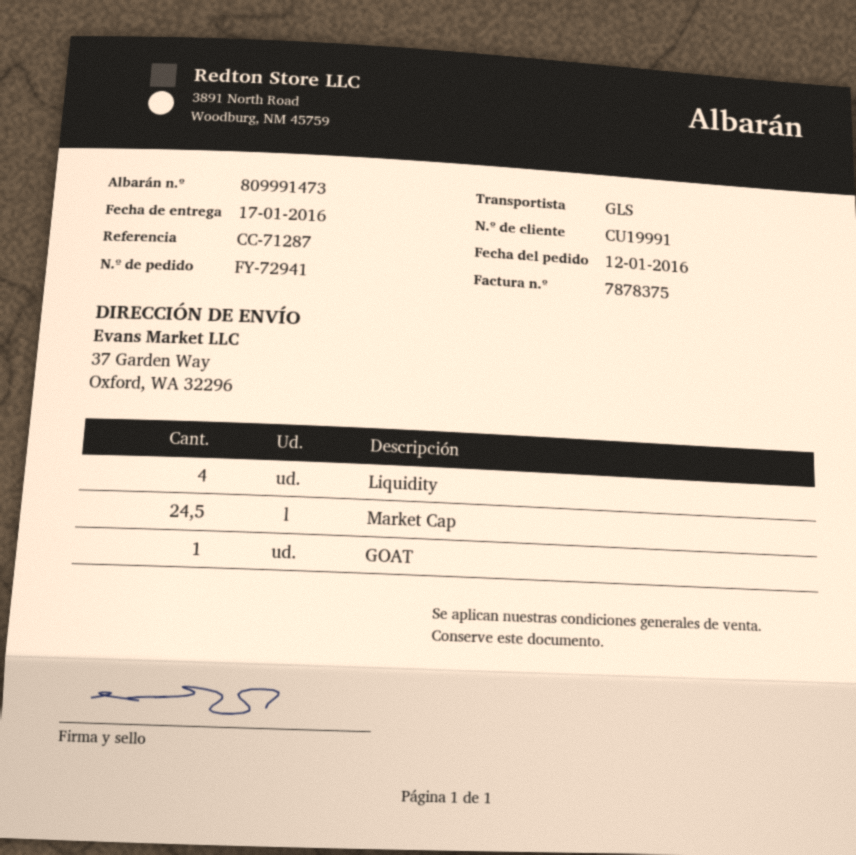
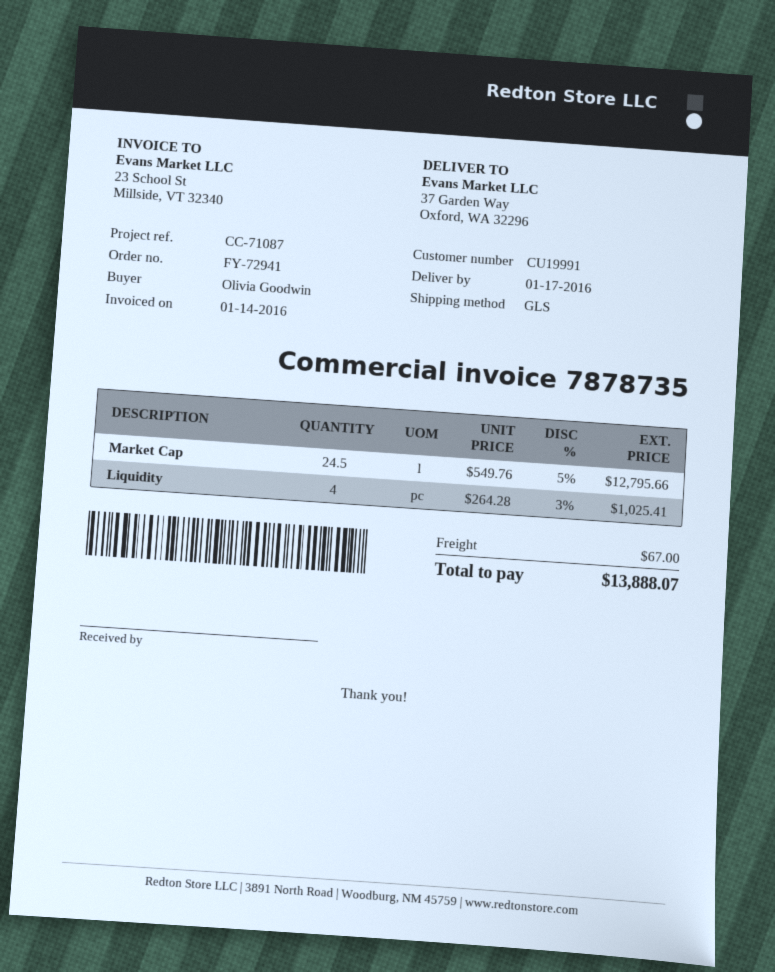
invoice number: 7878375 -> 7878735
reference: CC-71287 -> CC-71087
GOAT: 1 -> none

